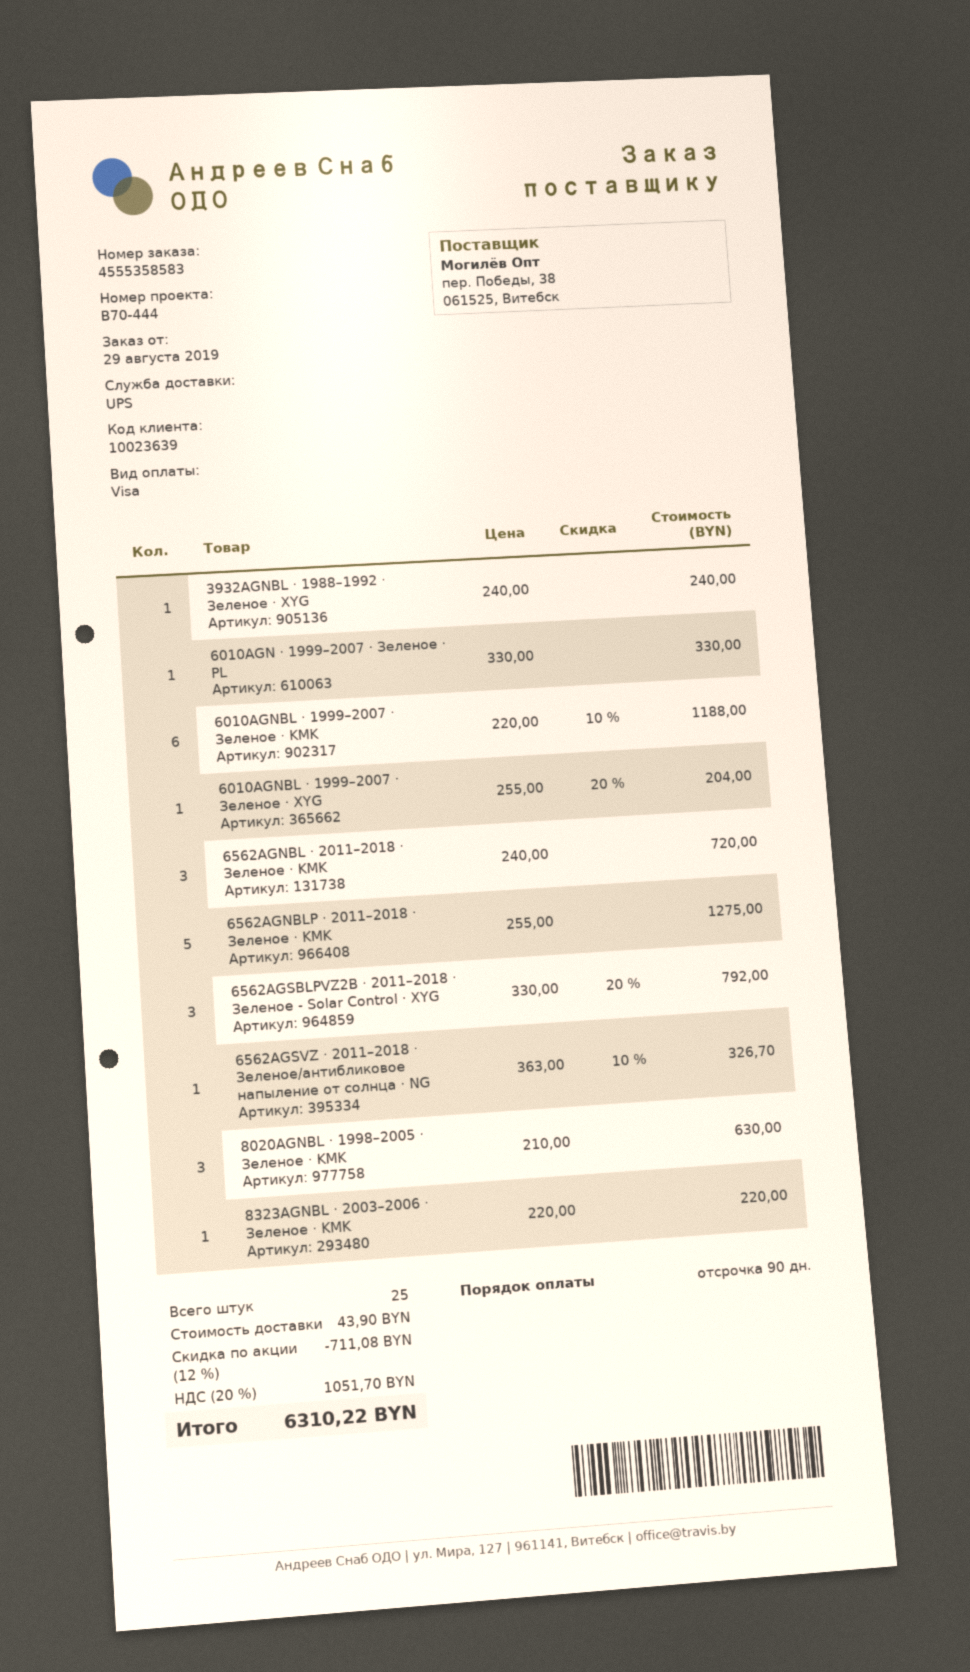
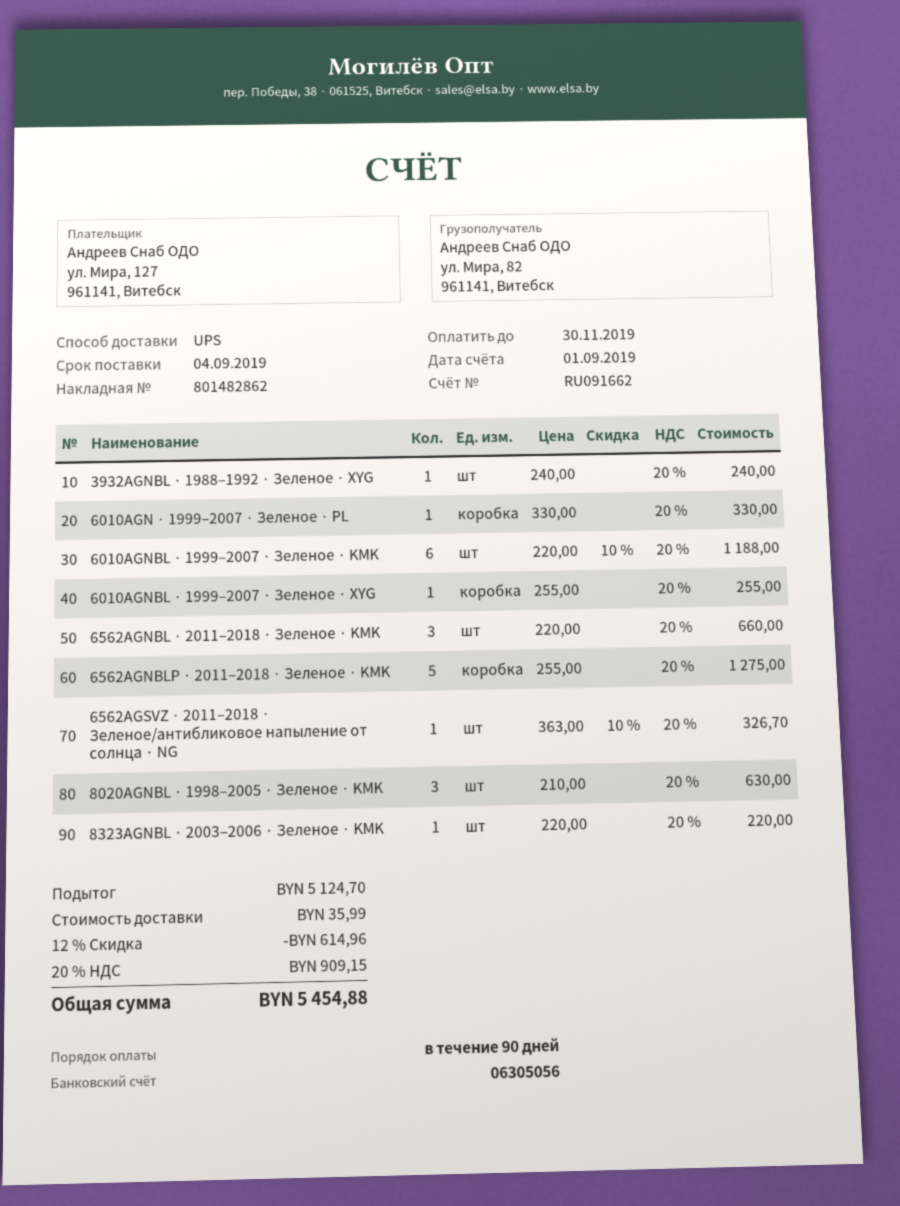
6010AGNBL · 1999–2007 · Зеленое · XYG: 1 x 255.00 - 20% = 204.00 -> 1 x 255.00 = 255.00
6562AGNBL · 2011–2018 · Зеленое · KMK: 3 x 240.00 = 720.00 -> 3 x 220.00 = 660.00
6562AGSBLPVZ2B · 2011–2018 · Зеленое - Solar Control · XYG: 3 x 330.00 - 20% = 792.00 -> none
discount: 12% = 711.08 -> 12% = 614.96
shipping: 43.90 -> 35.99
tax: 20% = 1051.70 -> 20% = 909.15
total: 6310.22 -> 5454.88

